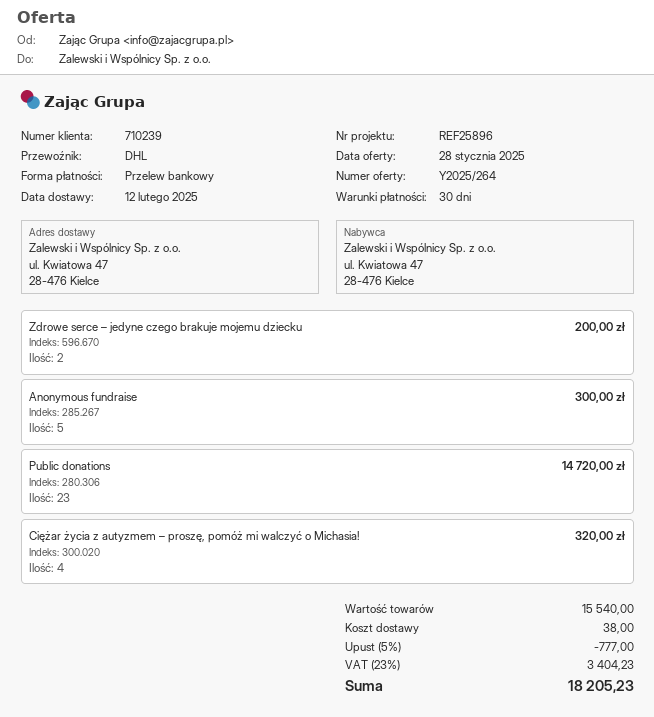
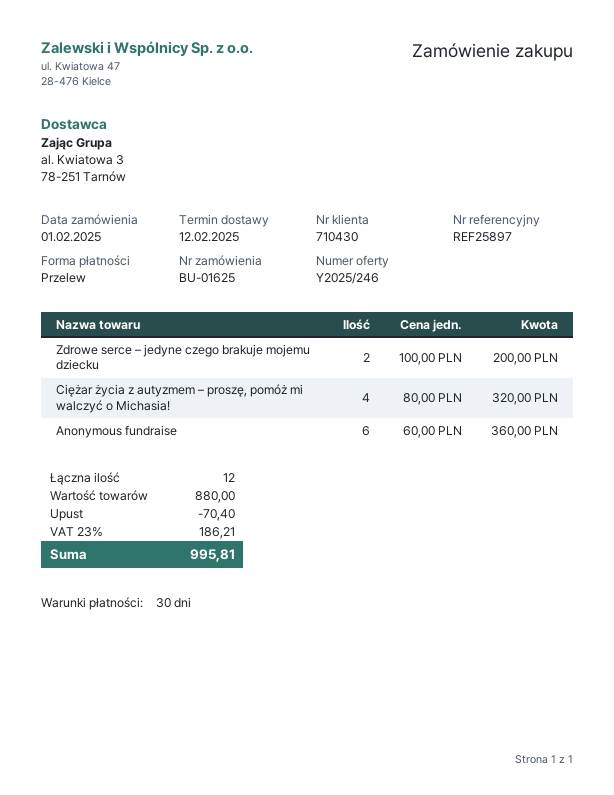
quote number: Y2025/264 -> Y2025/246
customer number: 710239 -> 710430
reference: REF25896 -> REF25897
Anonymous fundraise: 5 for 300.00 -> 6 for 360.00
Public donations: 23 for 14720.00 -> none
subtotal: 15540.00 -> 880.00
discount: 777.00 -> 70.40
shipping: 38.00 -> none
tax: 23% = 3404.23 -> 23% = 186.21
total: 18205.23 -> 995.81

